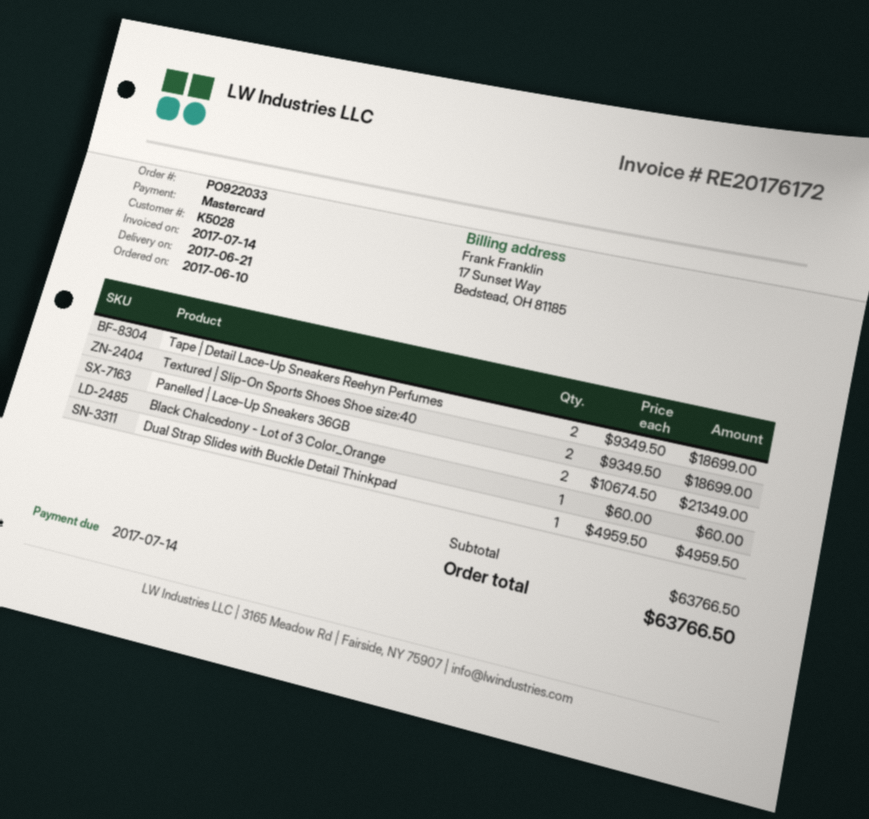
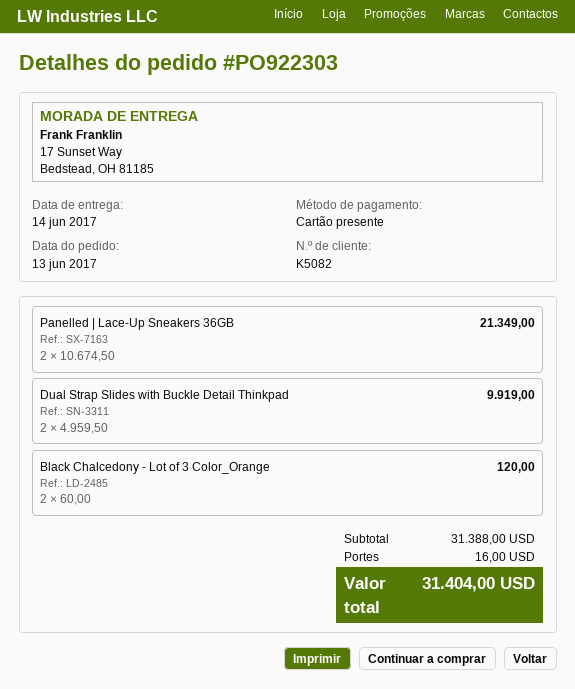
order number: PO922033 -> PO922303
order date: 2017-06-10 -> 2017-06-13
delivery date: 2017-06-21 -> 2017-06-14
customer number: K5028 -> K5082
payment method: Mastercard -> gift card
Tape | Detail Lace-Up Sneakers Reehyn Perfumes: 2 x 9349.50 = 18699.00 -> none
Textured | Slip-On Sports Shoes Shoe size:40: 2 x 9349.50 = 18699.00 -> none
Black Chalcedony - Lot of 3 Color_Orange: 1 x 60.00 = 60.00 -> 2 x 60.00 = 120.00
Dual Strap Slides with Buckle Detail Thinkpad: 1 x 4959.50 = 4959.50 -> 2 x 4959.50 = 9919.00
subtotal: 63766.50 -> 31388.00
shipping: none -> 16.00
total: 63766.50 -> 31404.00

